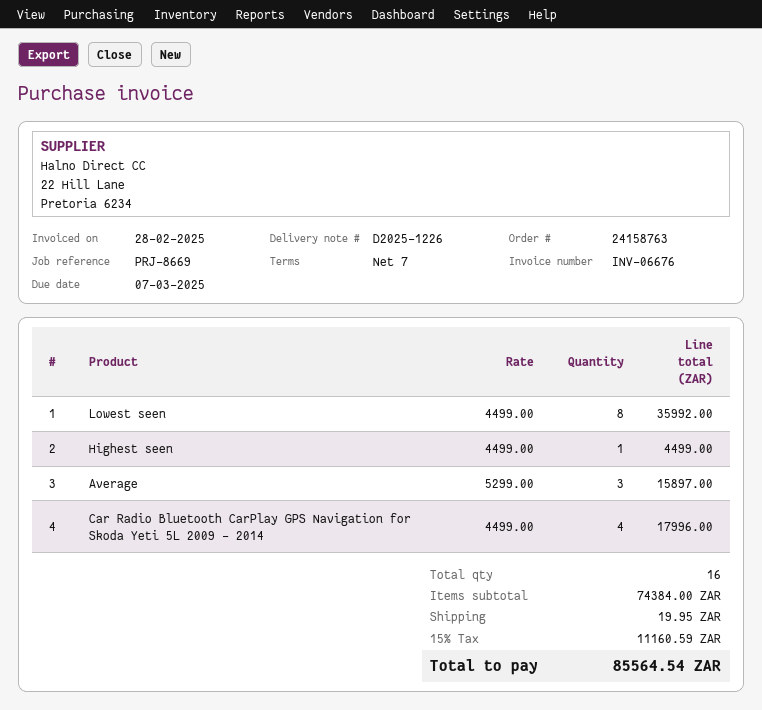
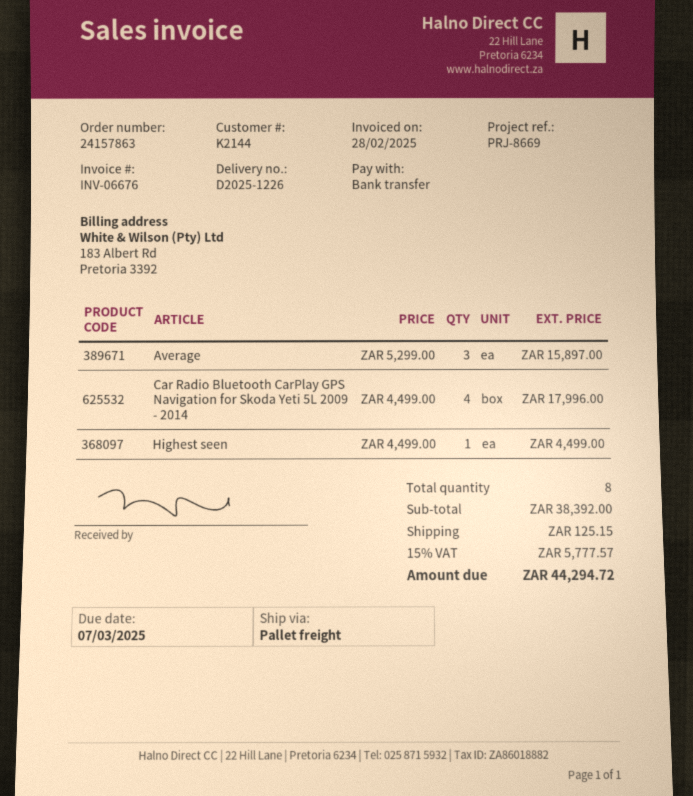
order number: 24158763 -> 24157863
Lowest seen: 8 x 4499.00 = 35992.00 -> none
total quantity: 16 -> 8
subtotal: 74384.00 -> 38392.00
shipping: 19.95 -> 125.15
tax: 15% = 11160.59 -> 15% = 5777.57
total: 85564.54 -> 44294.72

